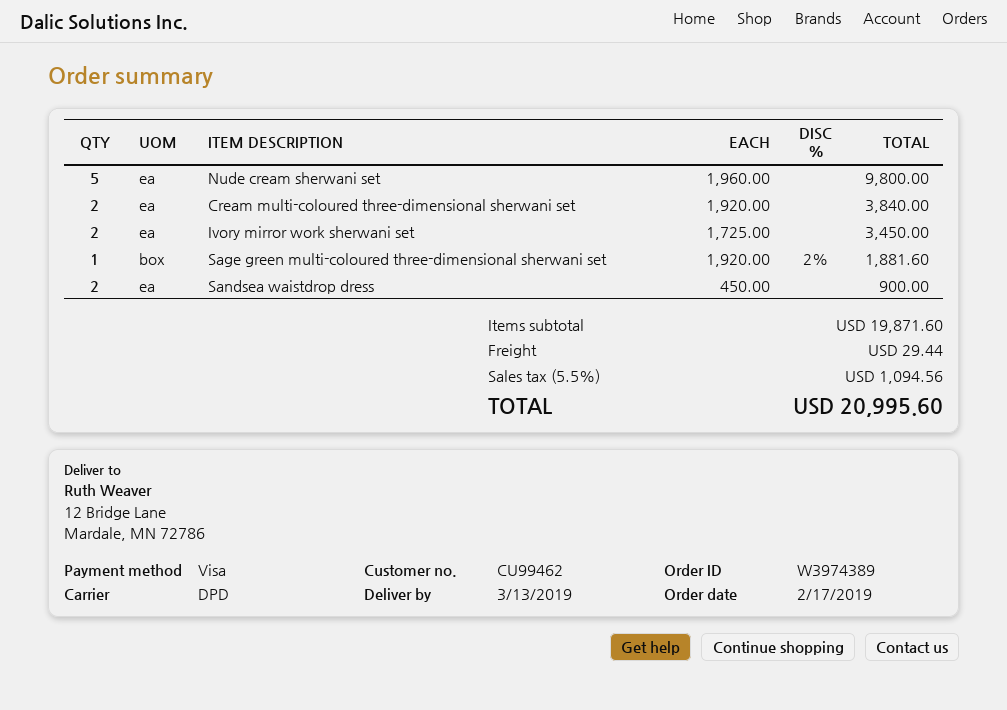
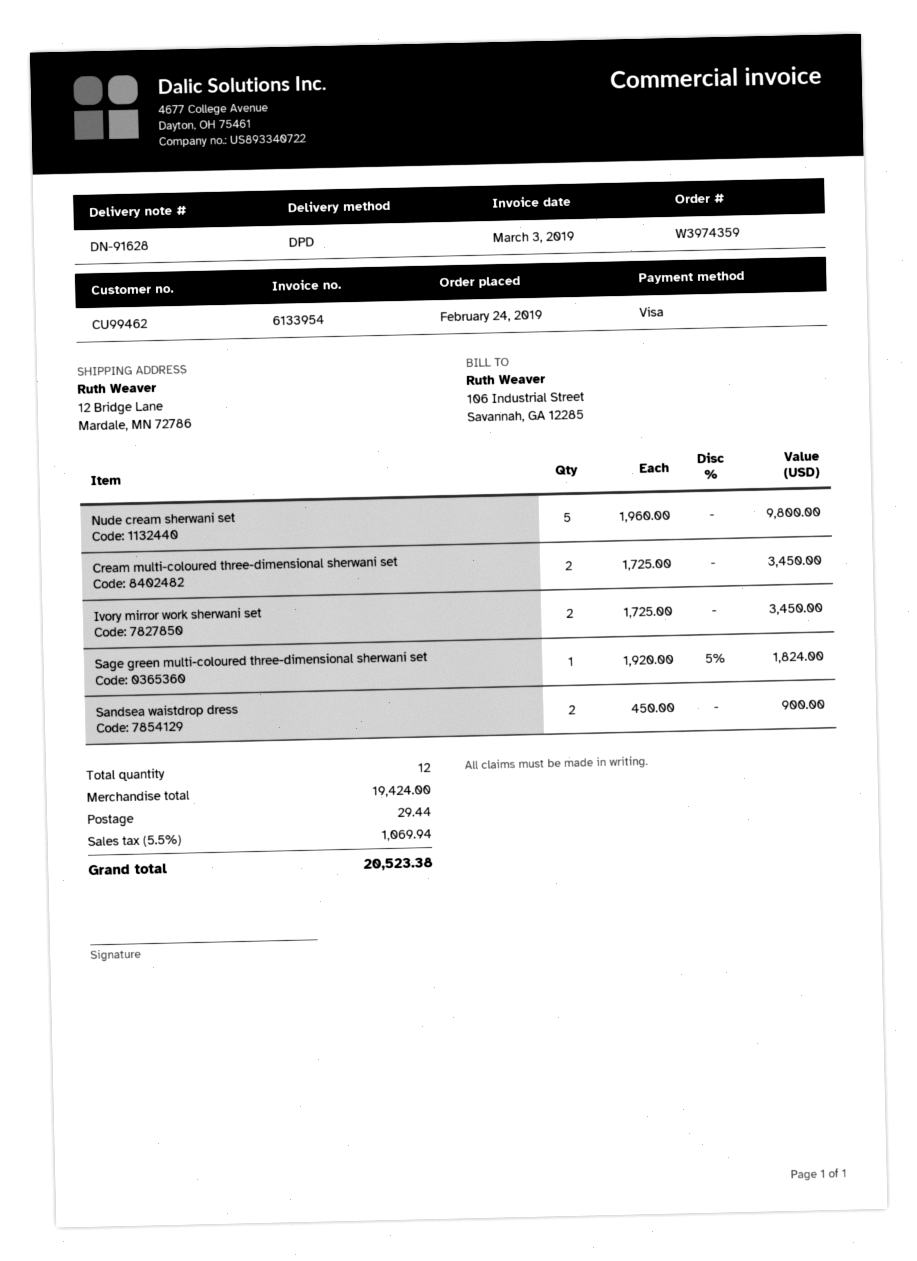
order number: W3974389 -> W3974359
order date: 2019-02-17 -> 2019-02-24
Cream multi-coloured three-dimensional sherwani set: 2 x 1920.00 = 3840.00 -> 2 x 1725.00 = 3450.00
Sage green multi-coloured three-dimensional sherwani set: 1 x 1920.00 - 2% = 1881.60 -> 1 x 1920.00 - 5% = 1824.00
subtotal: 19871.60 -> 19424.00
tax: 5.5% = 1094.56 -> 5.5% = 1069.94
total: 20995.60 -> 20523.38

